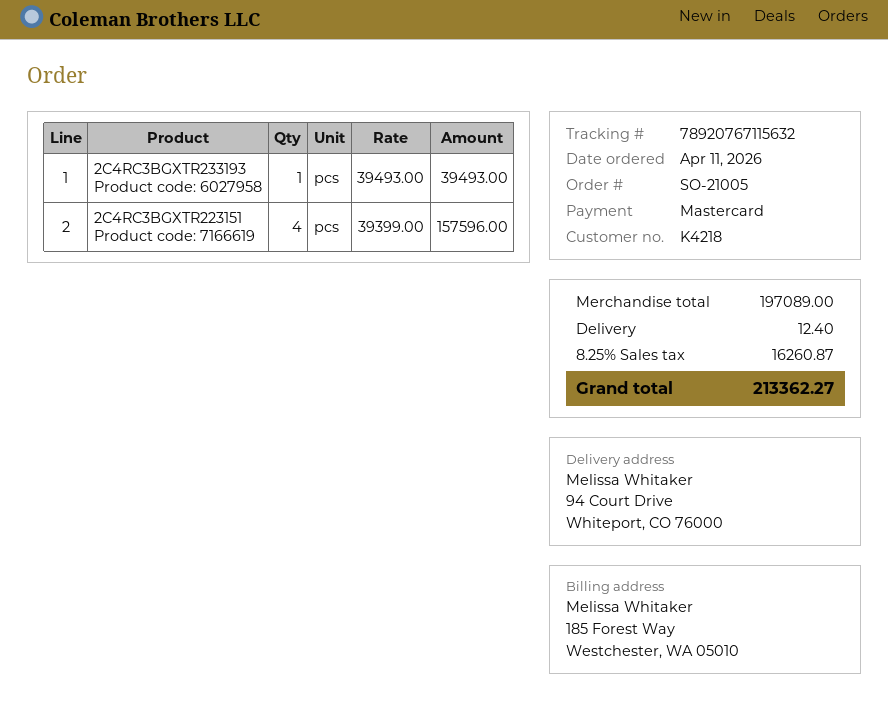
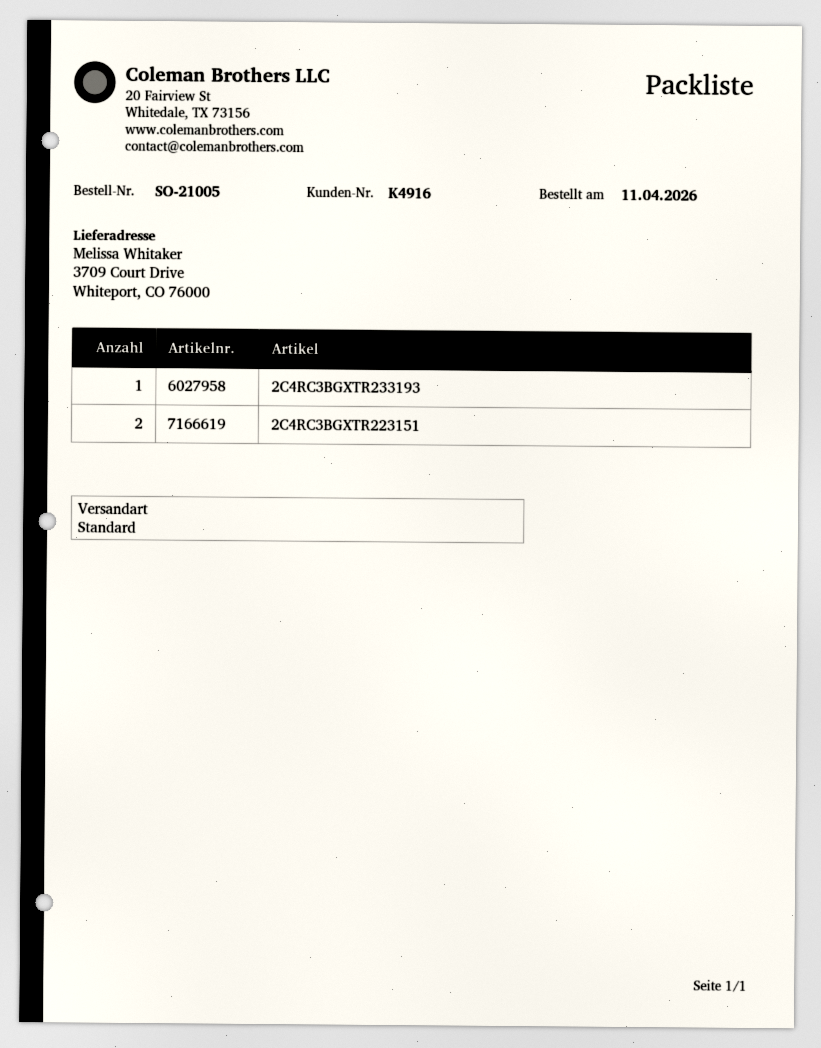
customer number: K4218 -> K4916
ship to: 94 Court Drive, Whiteport, CO 76000 -> 3709 Court Drive, Whiteport, CO 76000
2C4RC3BGXTR223151: 4 -> 2

